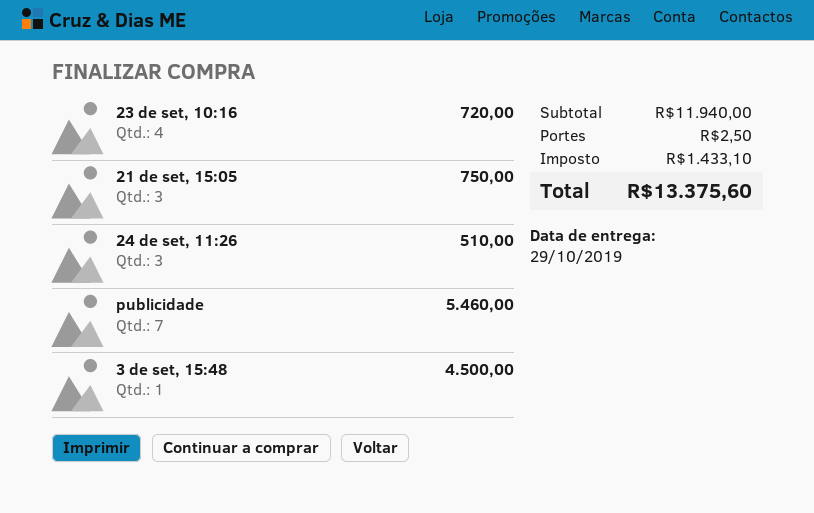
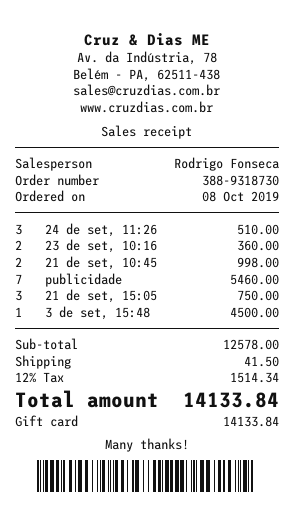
23 de set, 10:16: 4 for 720.00 -> 2 for 360.00
21 de set, 10:45: none -> 2 for 998.00
subtotal: 11940.00 -> 12578.00
shipping: 2.50 -> 41.50
tax: 1433.10 -> 1514.34
total: 13375.60 -> 14133.84

